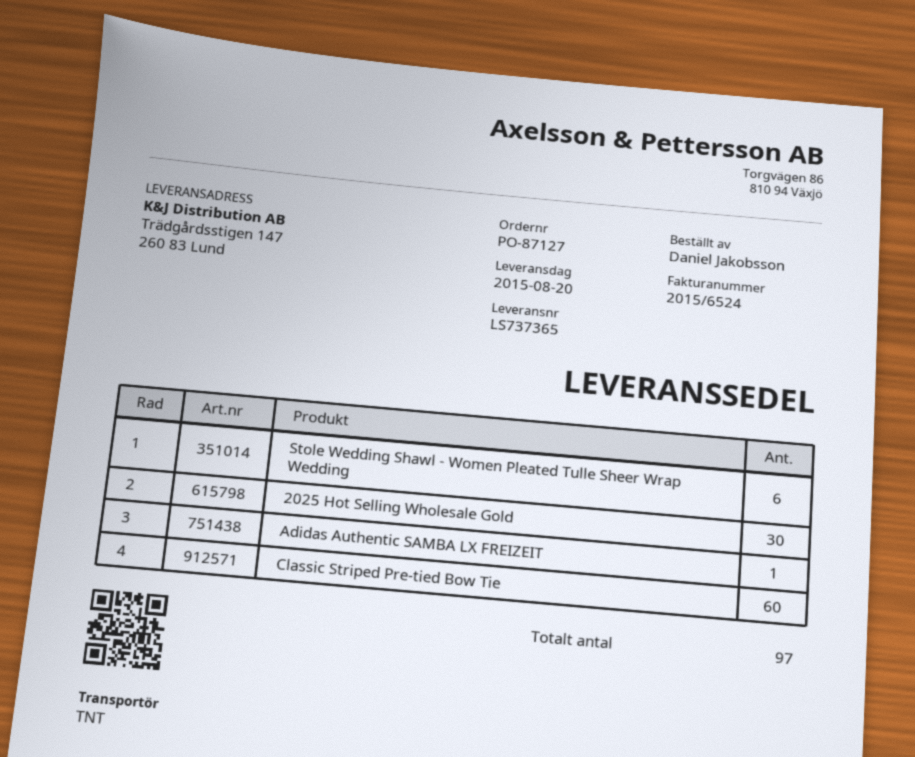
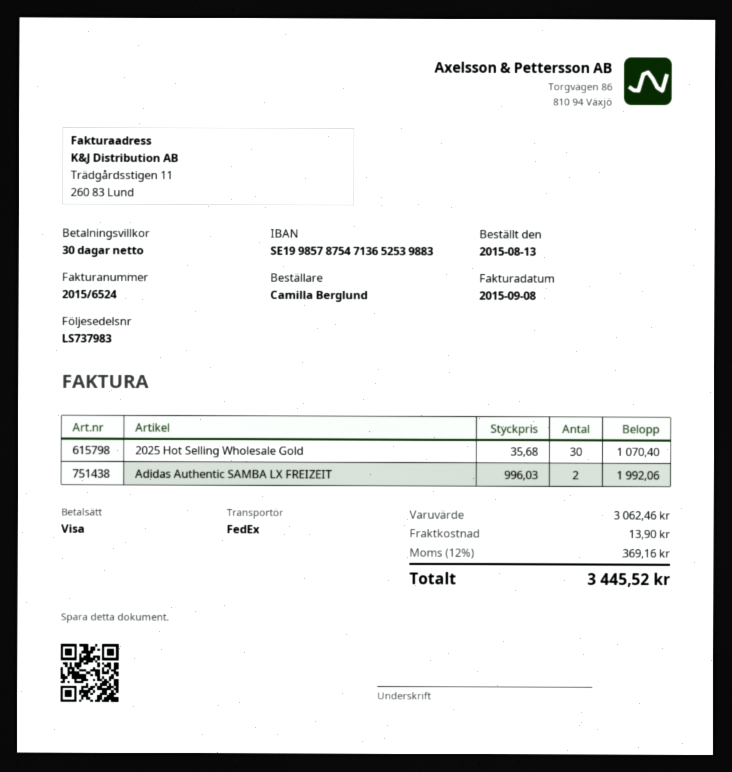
delivery note number: LS737365 -> LS737983
ordered by: Daniel Jakobsson -> Camilla Berglund
shipping method: TNT -> FedEx
Stole Wedding Shawl - Women Pleated Tulle Sheer Wrap Wedding: 6 -> none
Adidas Authentic SAMBA LX FREIZEIT: 1 -> 2
Classic Striped Pre-tied Bow Tie: 60 -> none

